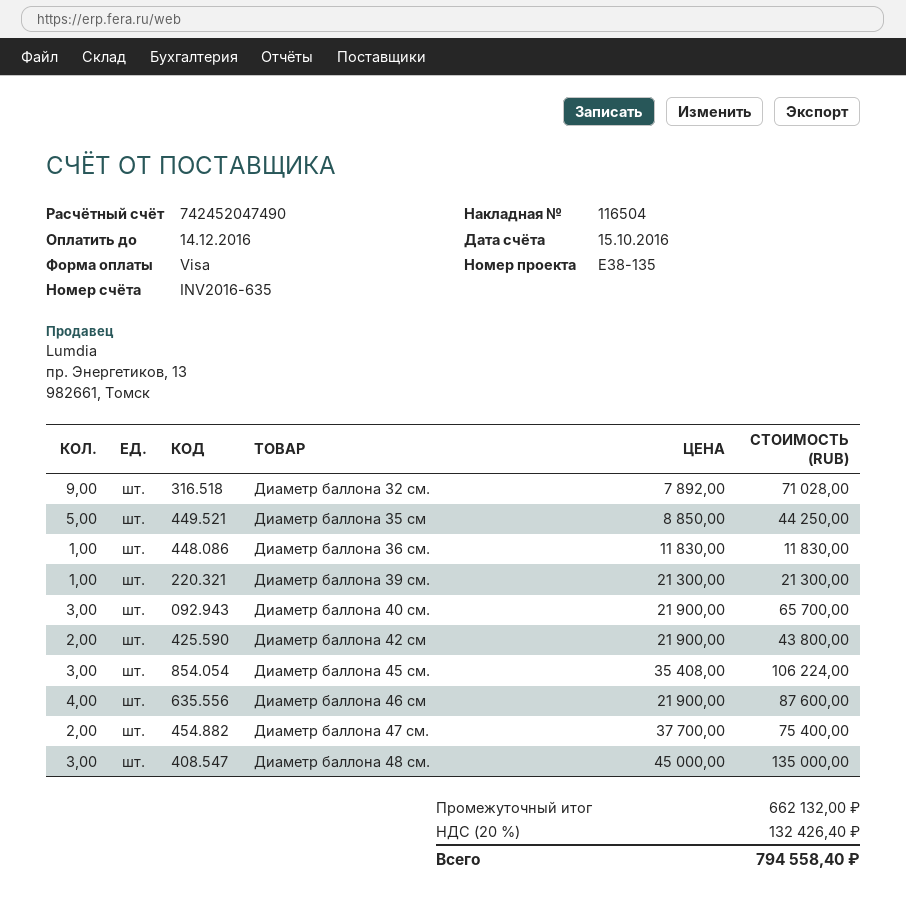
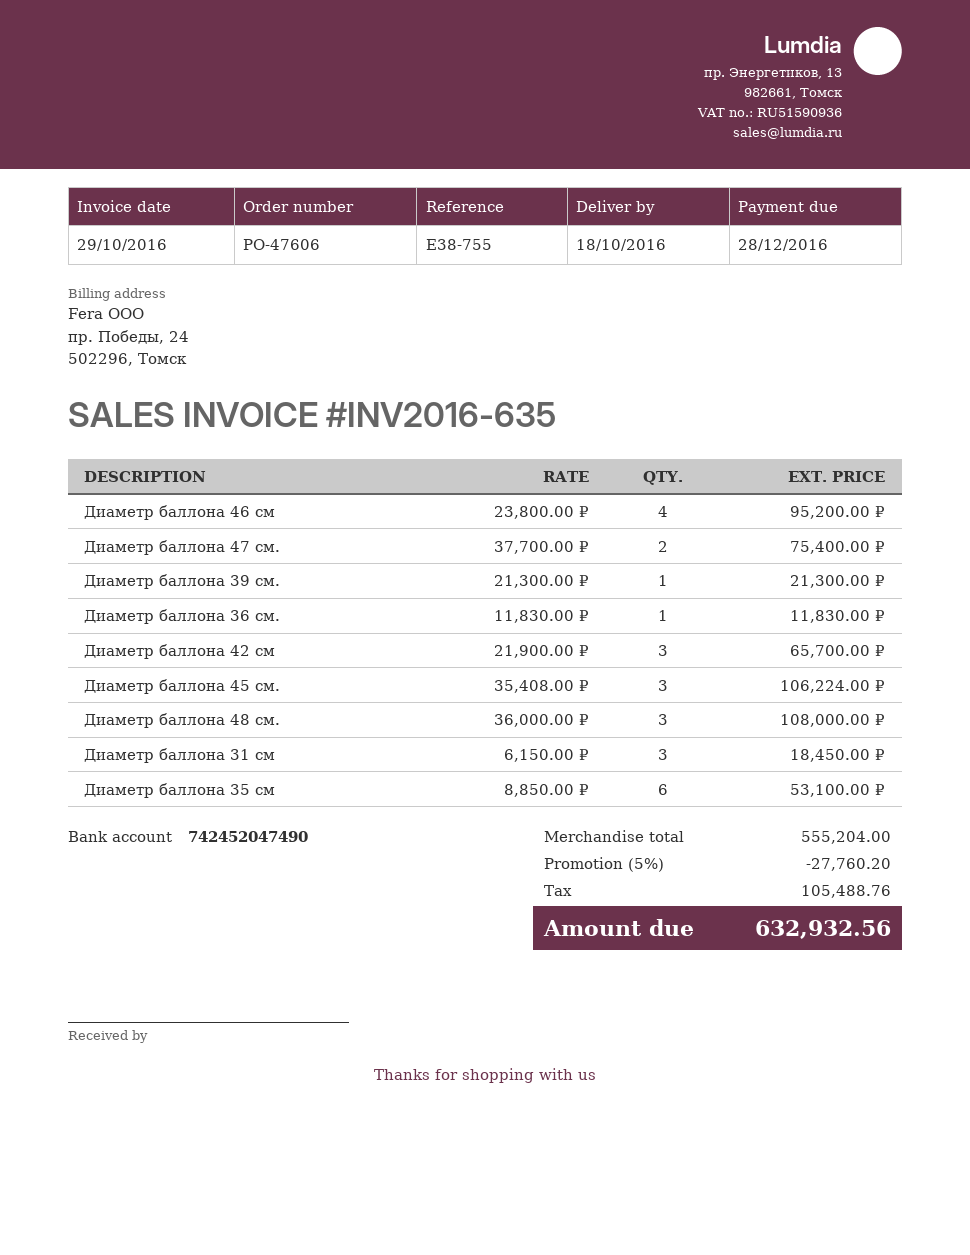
invoice date: 2016-10-15 -> 2016-10-29
due date: 2016-12-14 -> 2016-12-28
reference: E38-135 -> E38-755
Диаметр баллона 32 см.: 9 x 7892.00 = 71028.00 -> none
Диаметр баллона 35 см: 5 x 8850.00 = 44250.00 -> 6 x 8850.00 = 53100.00
Диаметр баллона 40 см.: 3 x 21900.00 = 65700.00 -> none
Диаметр баллона 42 см: 2 x 21900.00 = 43800.00 -> 3 x 21900.00 = 65700.00
Диаметр баллона 46 см: 4 x 21900.00 = 87600.00 -> 4 x 23800.00 = 95200.00
Диаметр баллона 48 см.: 3 x 45000.00 = 135000.00 -> 3 x 36000.00 = 108000.00
Диаметр баллона 31 см: none -> 3 x 6150.00 = 18450.00
subtotal: 662132.00 -> 555204.00
discount: none -> 5% = 27760.20
tax: 132426.40 -> 105488.76
total: 794558.40 -> 632932.56

